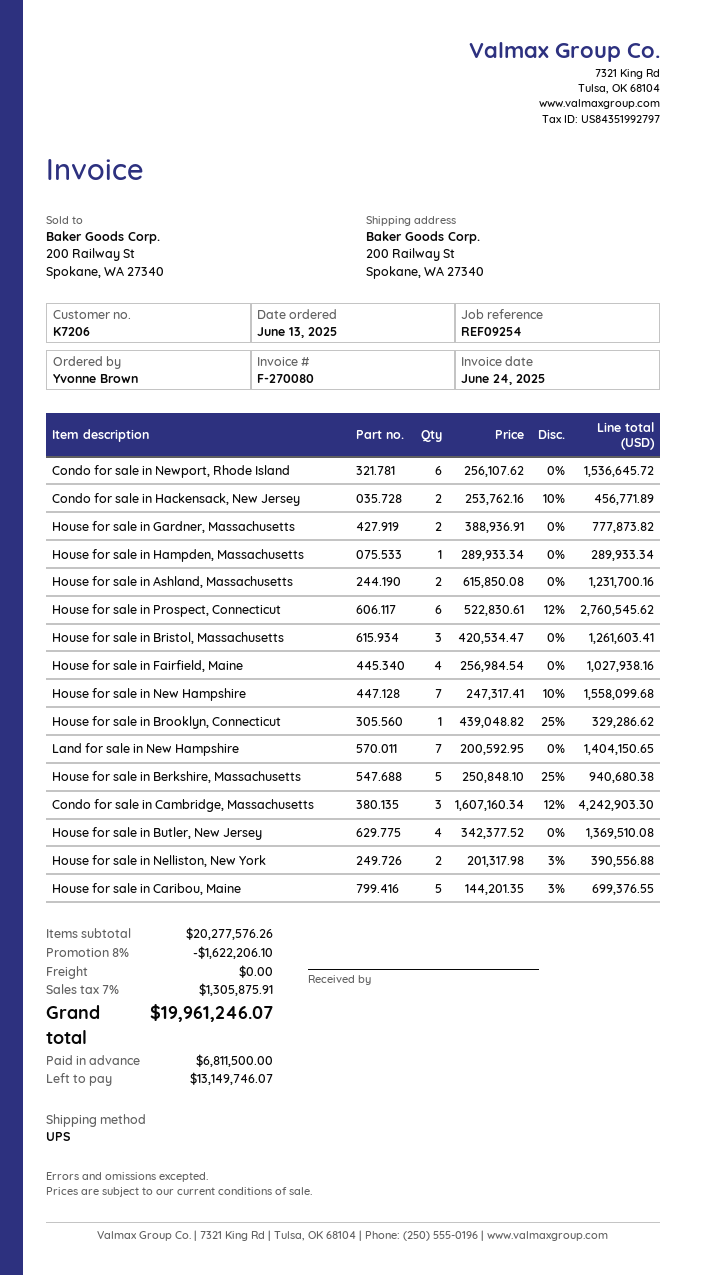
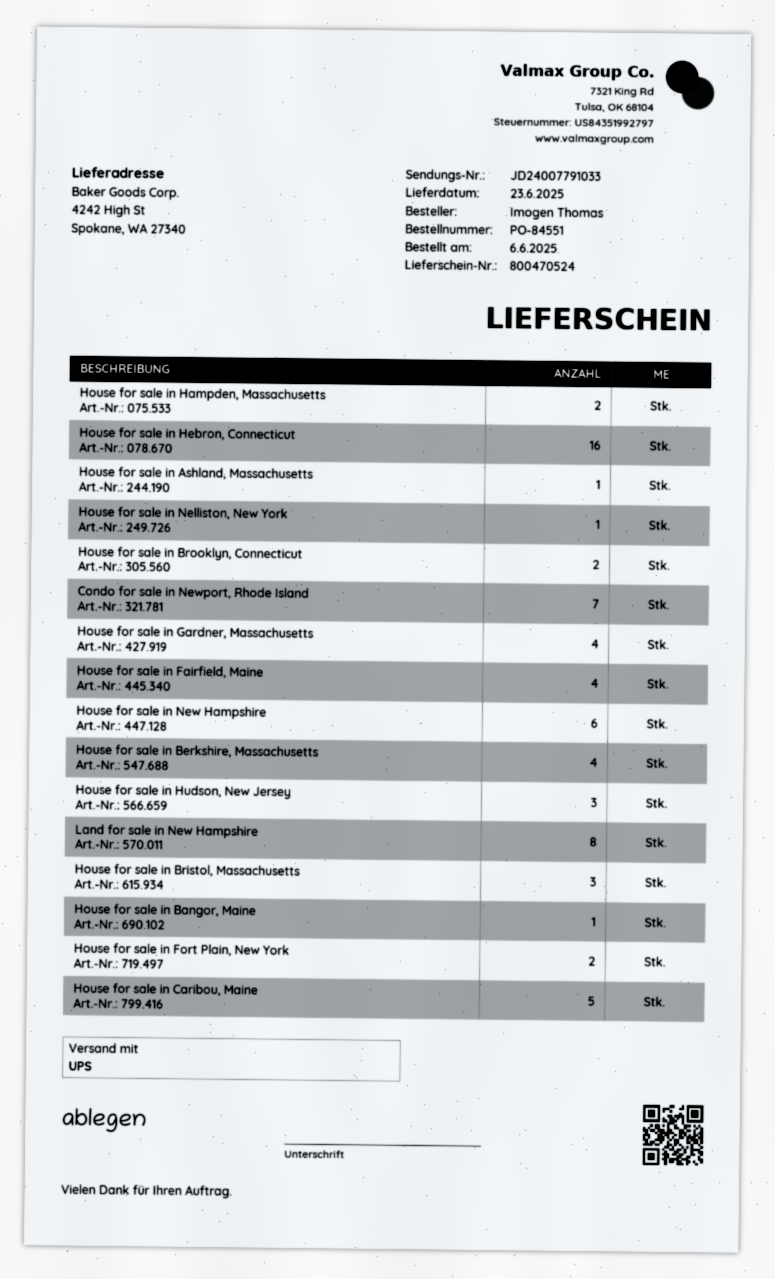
order date: 2025-06-13 -> 2025-06-06
ordered by: Yvonne Brown -> Imogen Thomas
ship to: 200 Railway St, Spokane, WA 27340 -> 4242 High St, Spokane, WA 27340
Condo for sale in Newport, Rhode Island: 6 -> 7
Condo for sale in Hackensack, New Jersey: 2 -> none
House for sale in Gardner, Massachusetts: 2 -> 4
House for sale in Hampden, Massachusetts: 1 -> 2
House for sale in Ashland, Massachusetts: 2 -> 1
House for sale in Prospect, Connecticut: 6 -> none
House for sale in New Hampshire: 7 -> 6
House for sale in Brooklyn, Connecticut: 1 -> 2
Land for sale in New Hampshire: 7 -> 8
House for sale in Berkshire, Massachusetts: 5 -> 4
Condo for sale in Cambridge, Massachusetts: 3 -> none
House for sale in Butler, New Jersey: 4 -> none
House for sale in Nelliston, New York: 2 -> 1
House for sale in Hebron, Connecticut: none -> 16
House for sale in Hudson, New Jersey: none -> 3
House for sale in Bangor, Maine: none -> 1
House for sale in Fort Plain, New York: none -> 2

